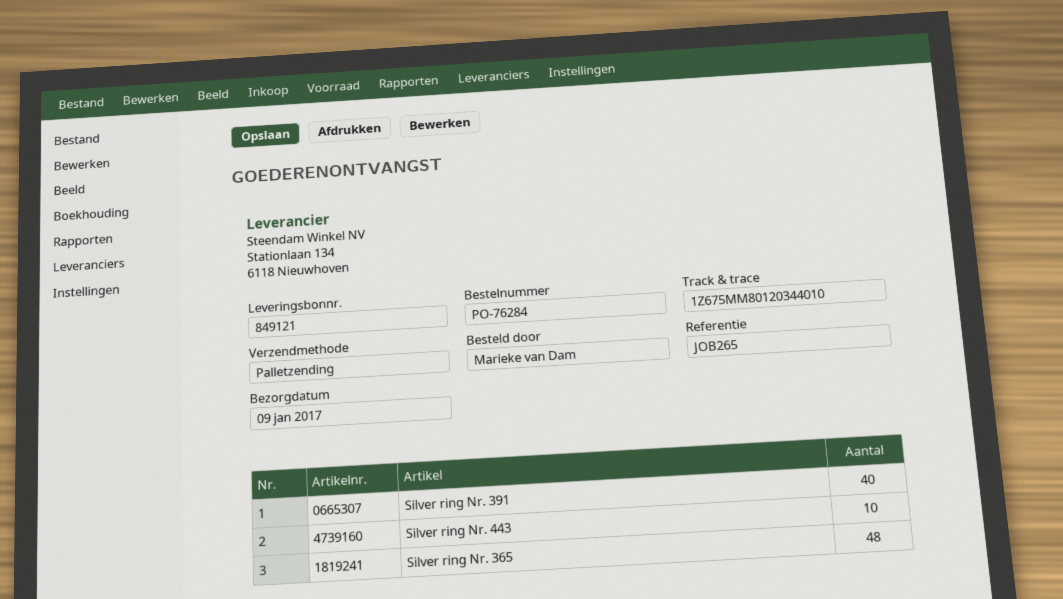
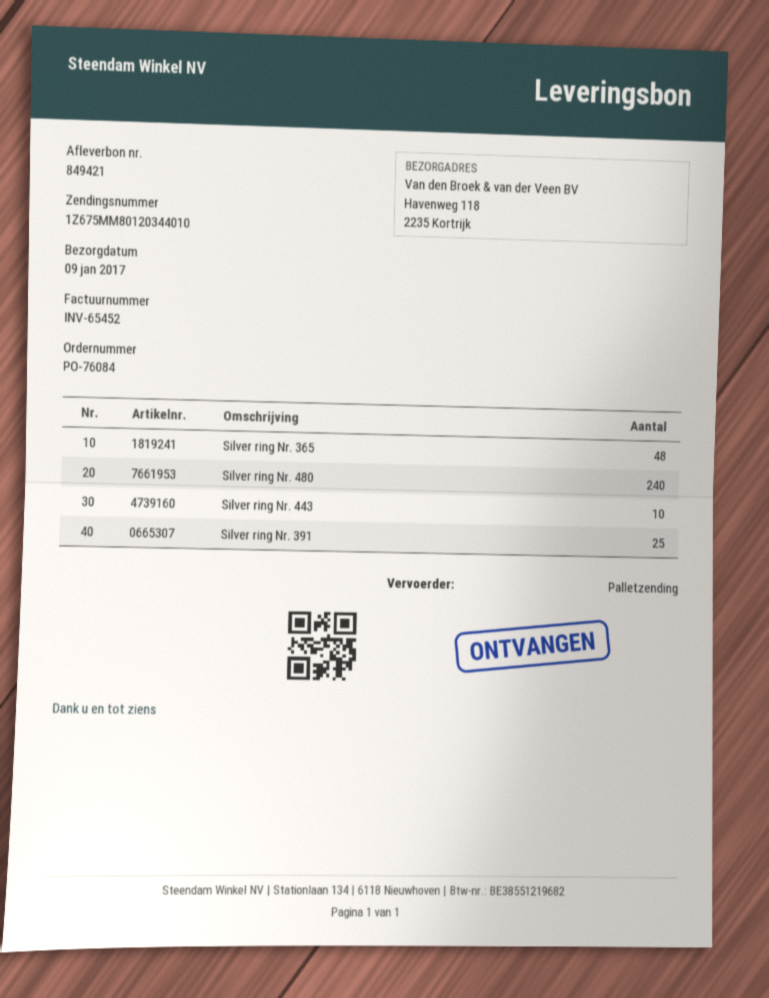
order number: PO-76284 -> PO-76084
delivery note number: 849121 -> 849421
Silver ring Nr. 391: 40 -> 25
Silver ring Nr. 480: none -> 240

